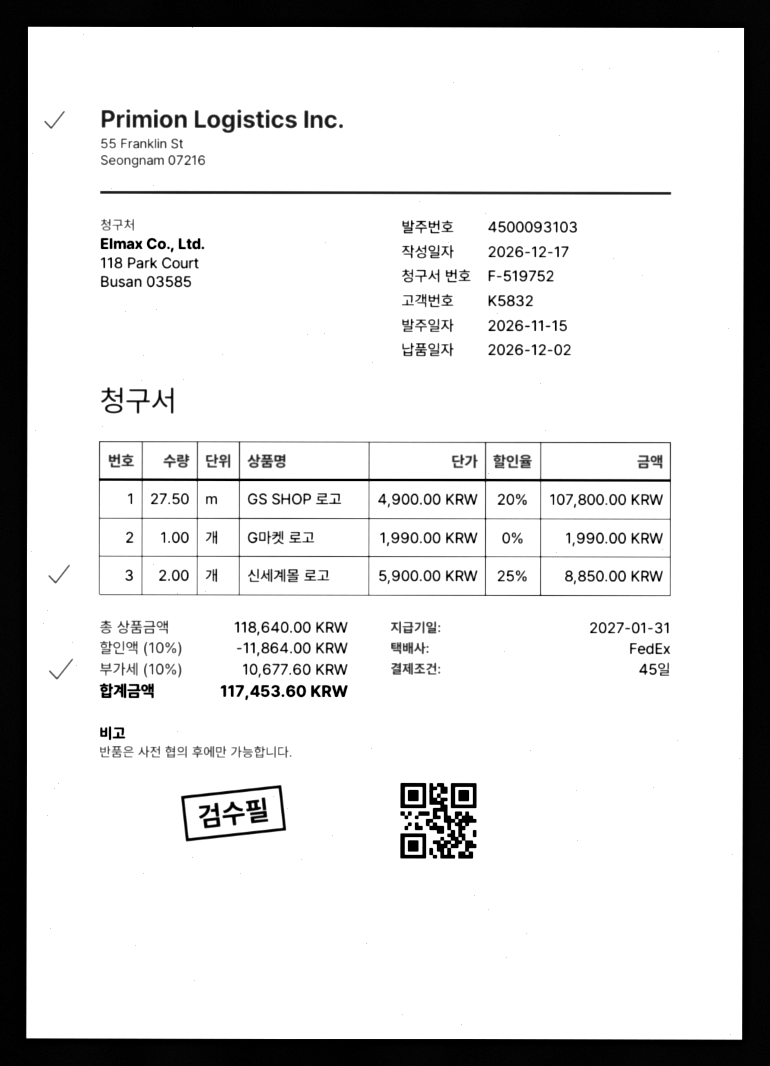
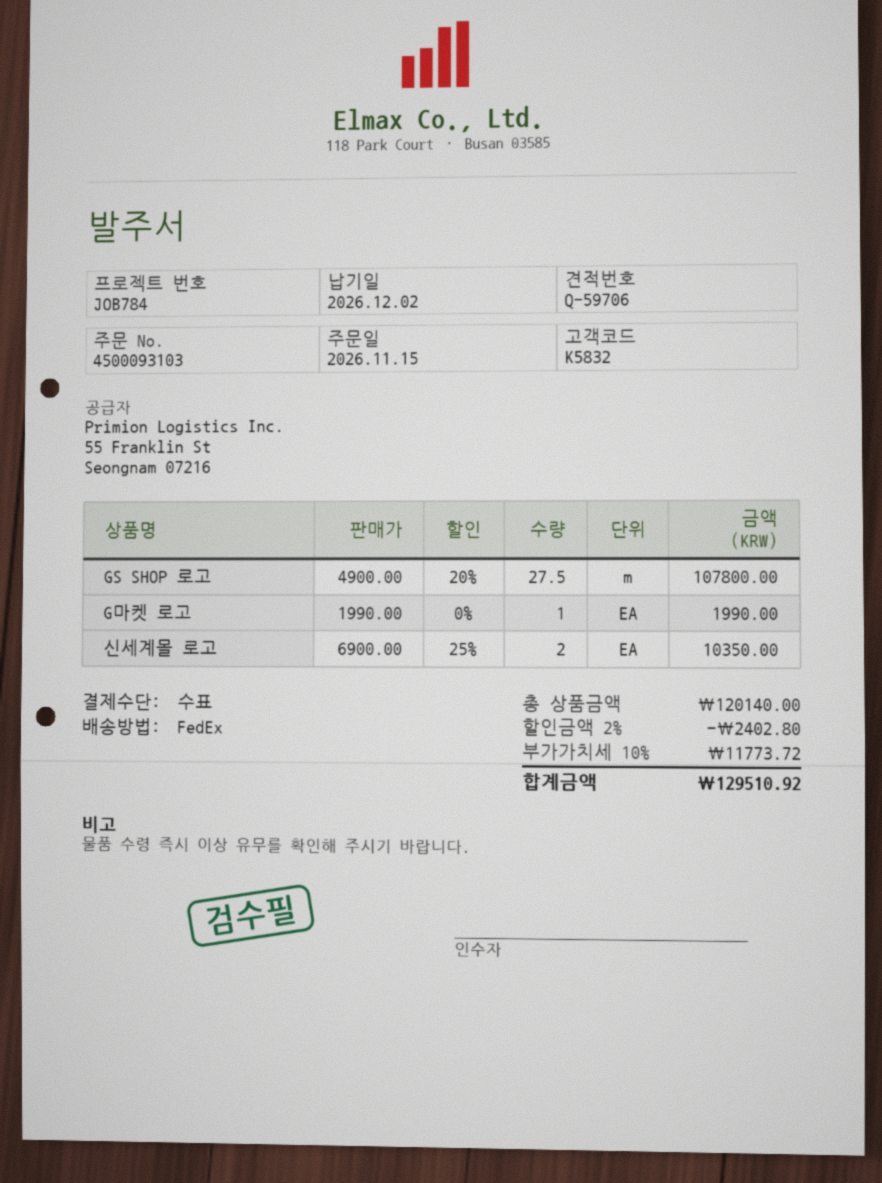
신세계몰 로고: 2 x 5900.00 - 25% = 8850.00 -> 2 x 6900.00 - 25% = 10350.00
subtotal: 118640.00 -> 120140.00
discount: 10% = 11864.00 -> 2% = 2402.80
tax: 10% = 10677.60 -> 10% = 11773.72
total: 117453.60 -> 129510.92

